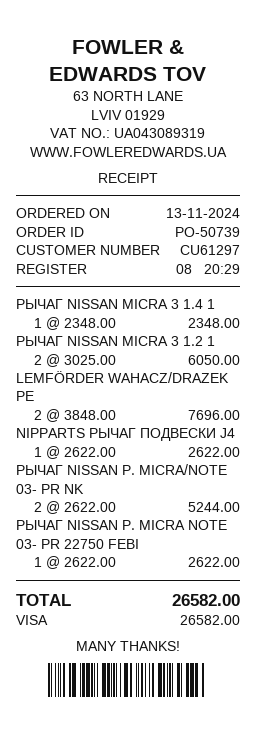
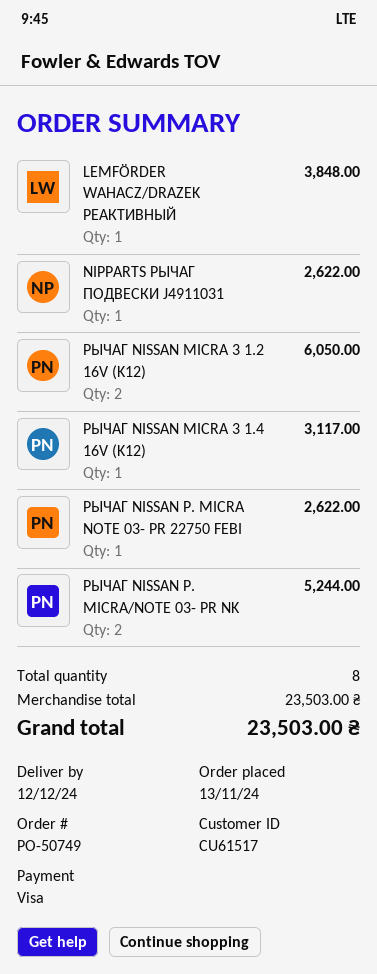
order number: PO-50739 -> PO-50749
customer number: CU61297 -> CU61517
РЫЧАГ NISSAN MICRA 3 1.4 1: 1 for 2348.00 -> 1 for 3117.00
LEMFÖRDER WAHACZ/DRAZEK РЕ: 2 for 7696.00 -> 1 for 3848.00
total: 26582.00 -> 23503.00

